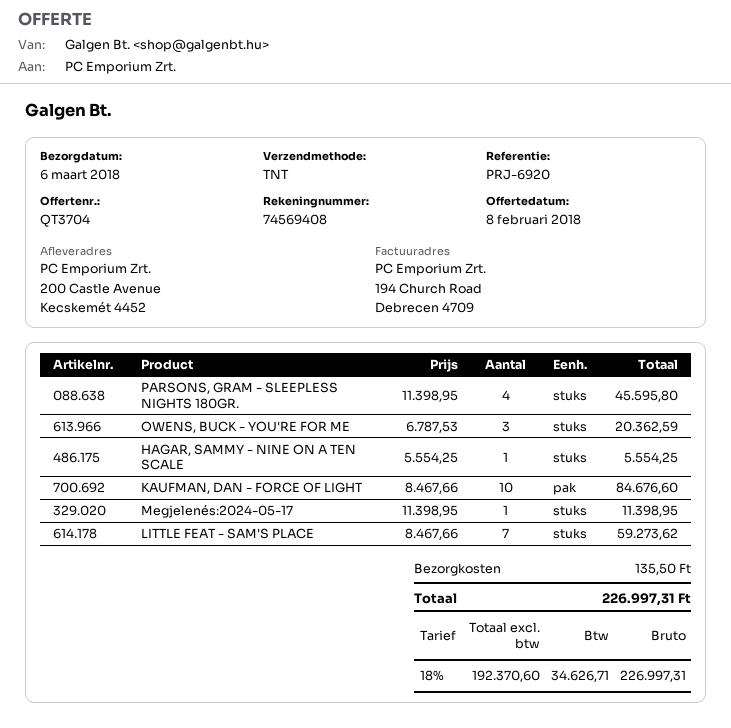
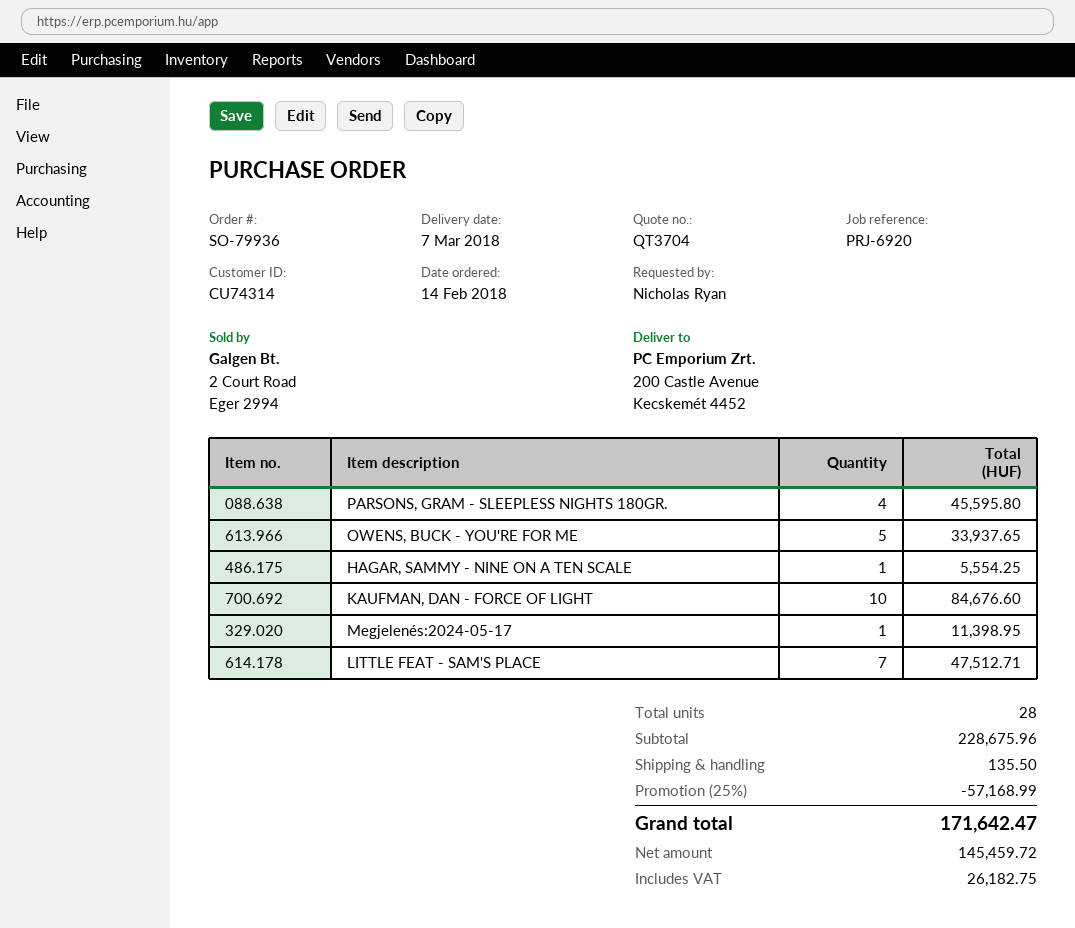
delivery date: 2018-03-06 -> 2018-03-07
OWENS, BUCK - YOU'RE FOR ME: 3 for 20362.59 -> 5 for 33937.65
LITTLE FEAT - SAM'S PLACE: 7 for 59273.62 -> 7 for 47512.71
discount: none -> 25% = 57168.99
net: 192370.60 -> 145459.72
tax: 34626.71 -> 26182.75
total: 226997.31 -> 171642.47

